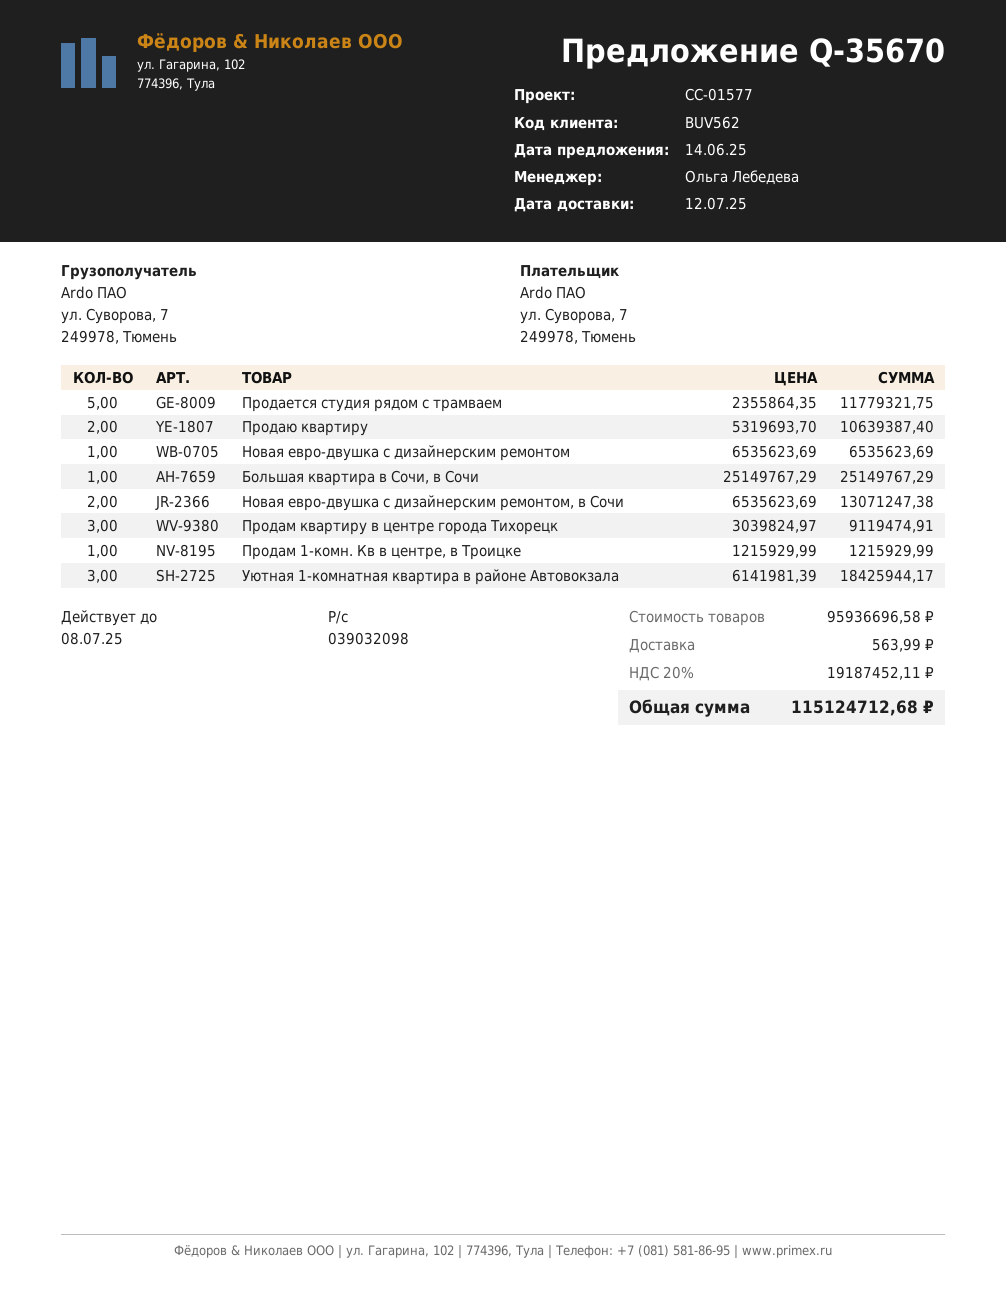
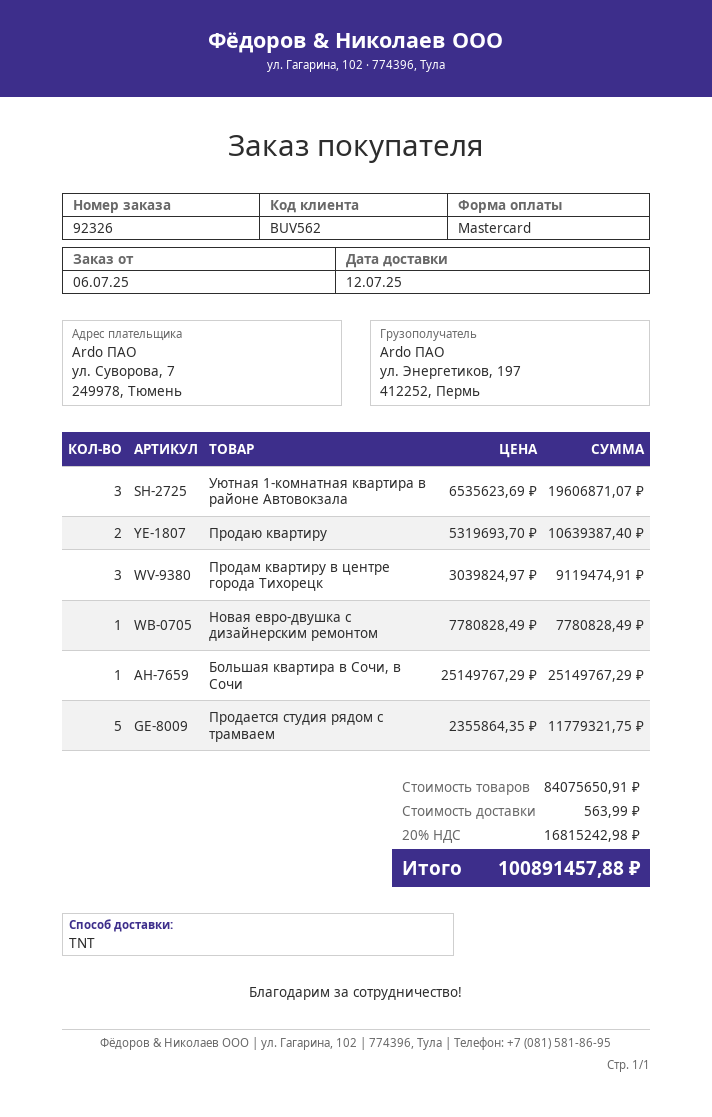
ship to: ул. Суворова, 7, 249978, Тюмень -> ул. Энергетиков, 197, 412252, Пермь
Новая евро-двушка с дизайнерским ремонтом: 1 x 6535623.69 = 6535623.69 -> 1 x 7780828.49 = 7780828.49
Новая евро-двушка с дизайнерским ремонтом, в Сочи: 2 x 6535623.69 = 13071247.38 -> none
Продам 1-комн. Кв в центре, в Троицке: 1 x 1215929.99 = 1215929.99 -> none
Уютная 1-комнатная квартира в районе Автовокзала: 3 x 6141981.39 = 18425944.17 -> 3 x 6535623.69 = 19606871.07
subtotal: 95936696.58 -> 84075650.91
tax: 20% = 19187452.11 -> 20% = 16815242.98
total: 115124712.68 -> 100891457.88

